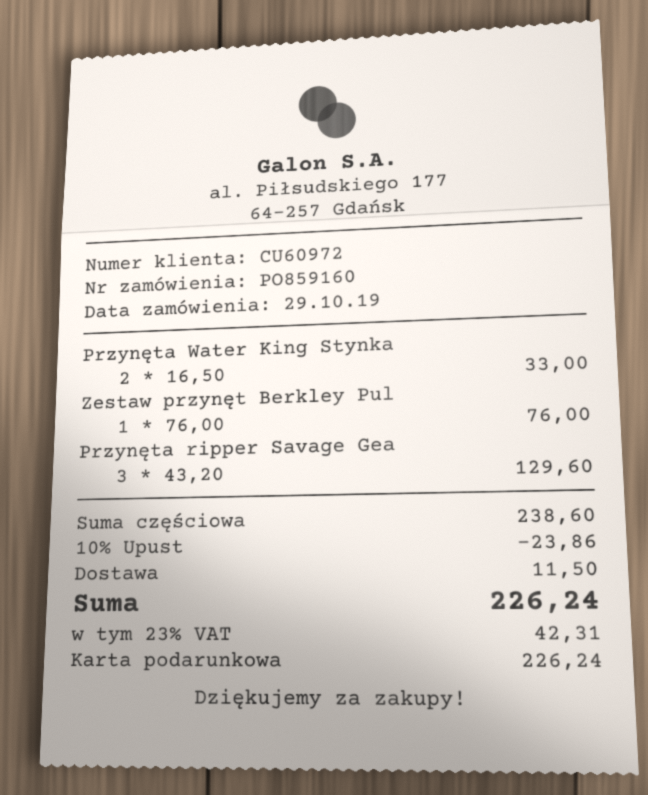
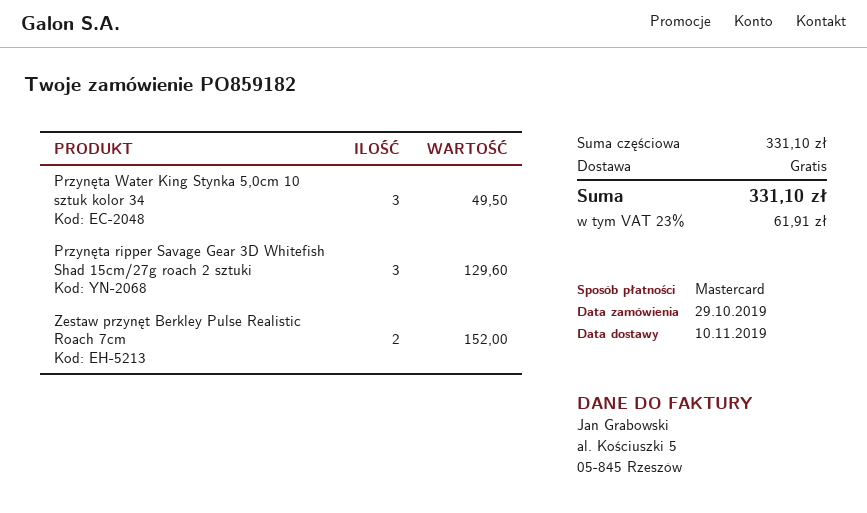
order number: PO859160 -> PO859182
payment method: gift card -> Mastercard
Przynęta Water King Stynka: 2 for 33.00 -> 3 for 49.50
Zestaw przynęt Berkley Pul: 1 for 76.00 -> 2 for 152.00
subtotal: 238.60 -> 331.10
discount: 10% = 23.86 -> none
shipping: 11.50 -> 0.00
tax: 23% = 42.31 -> 23% = 61.91
total: 226.24 -> 331.10

